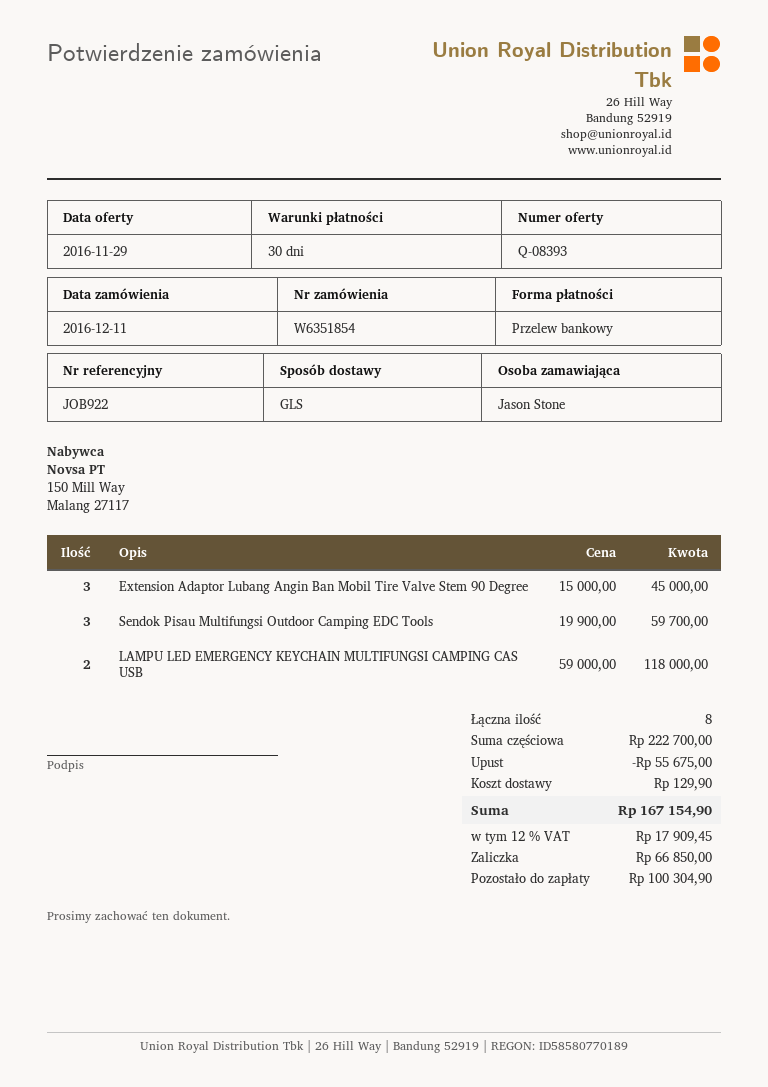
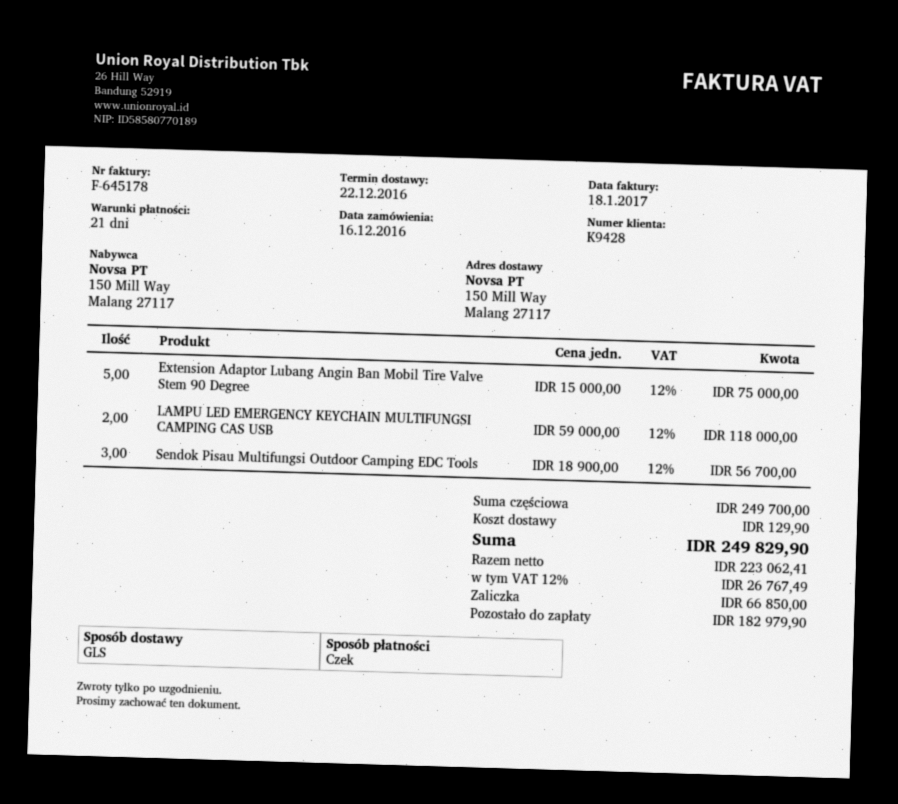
order date: 2016-12-11 -> 2016-12-16
payment terms: 30 days -> 21 days
payment method: bank transfer -> cheque
Extension Adaptor Lubang Angin Ban Mobil Tire Valve Stem 90 Degree: 3 x 15000.00 = 45000.00 -> 5 x 15000.00 = 75000.00
Sendok Pisau Multifungsi Outdoor Camping EDC Tools: 3 x 19900.00 = 59700.00 -> 3 x 18900.00 = 56700.00
subtotal: 222700.00 -> 249700.00
discount: 55675.00 -> none
tax: 12% = 17909.45 -> 12% = 26767.49
total: 167154.90 -> 249829.90
balance: 100304.90 -> 182979.90

